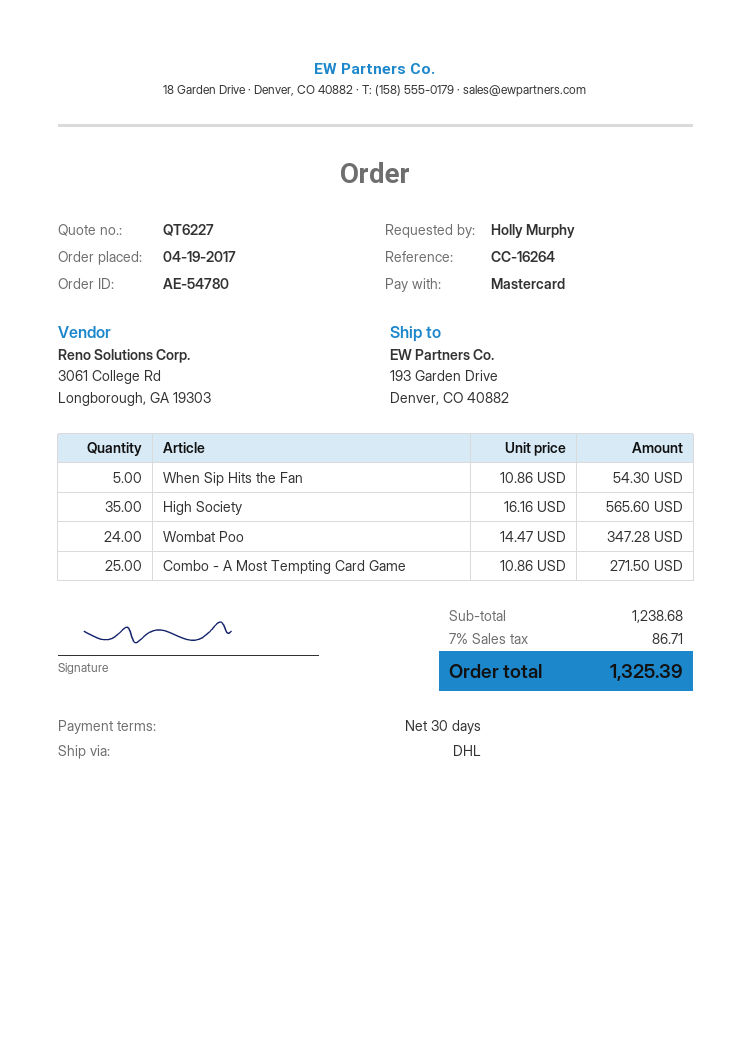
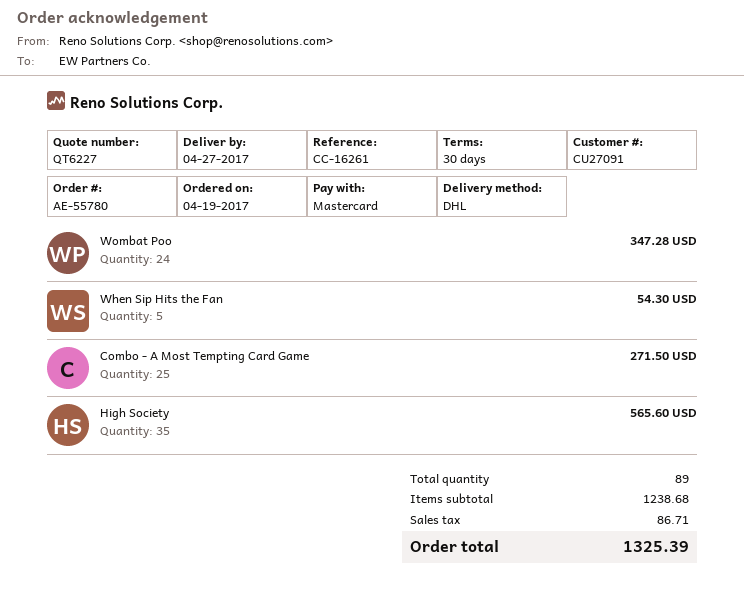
order number: AE-54780 -> AE-55780
reference: CC-16264 -> CC-16261

